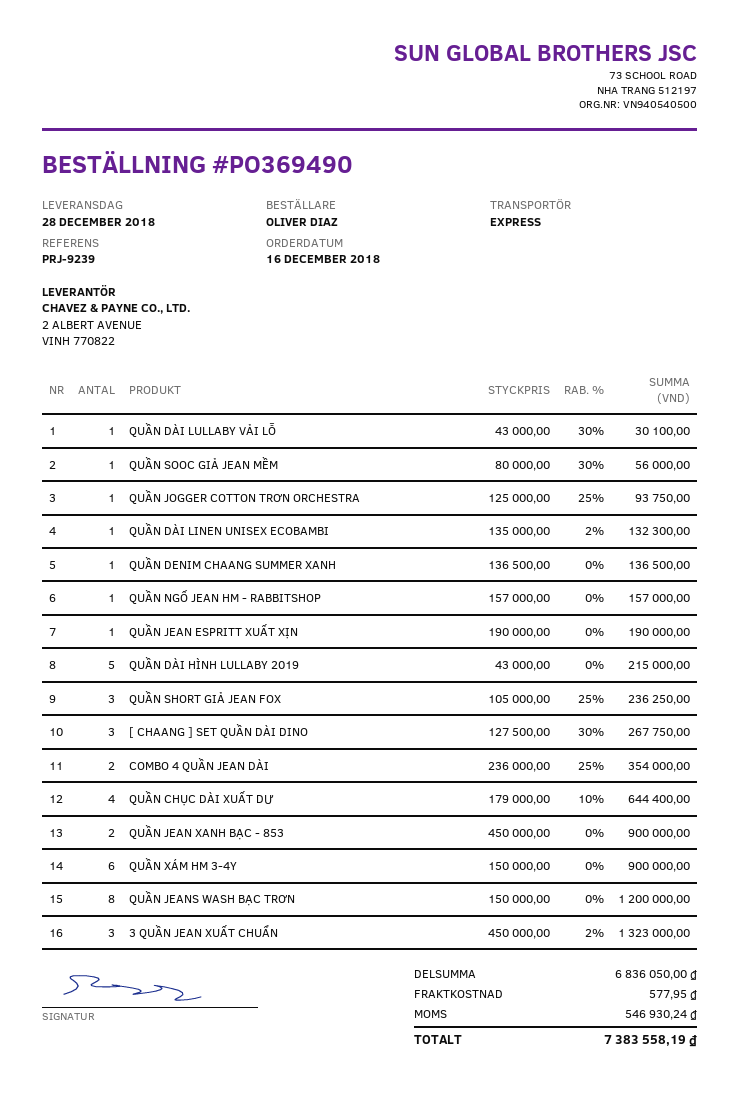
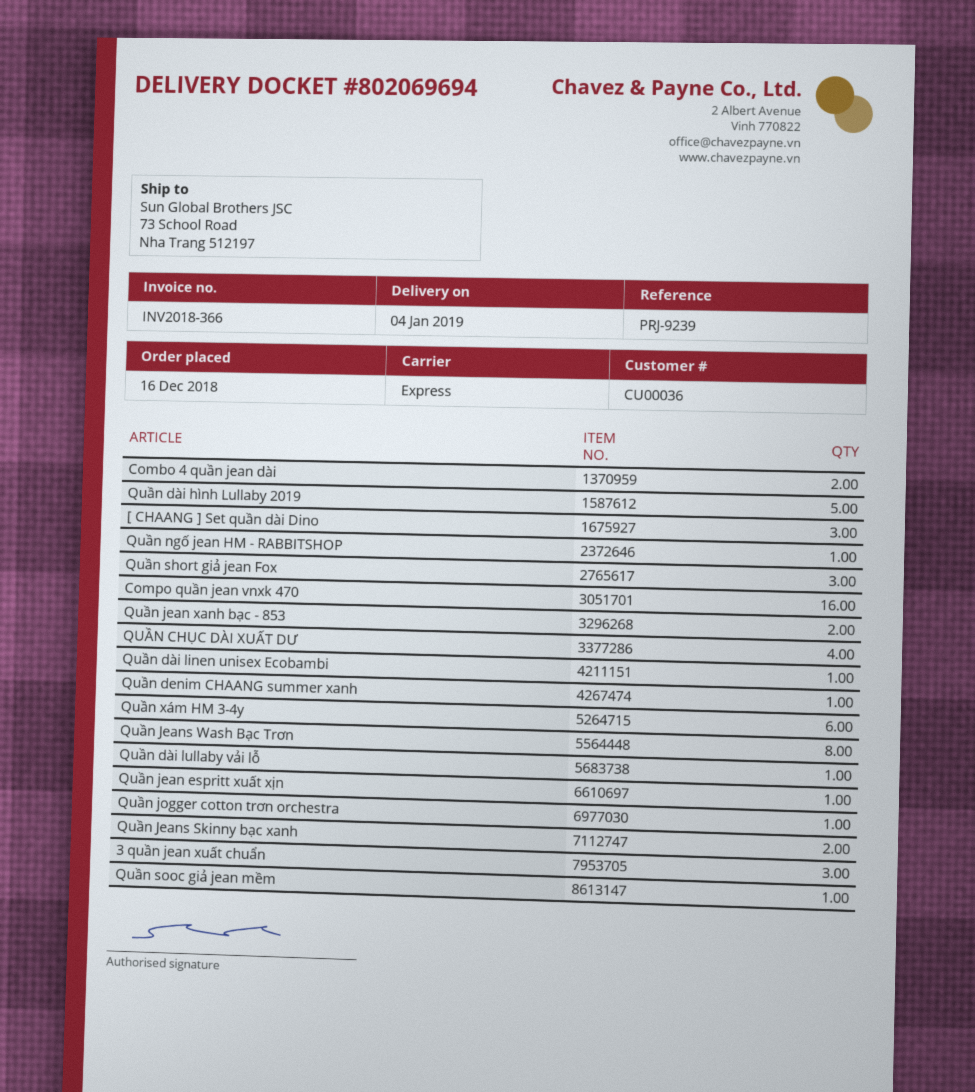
delivery date: 2018-12-28 -> 2019-01-04
Compo quần jean vnxk 470: none -> 16
Quần Jeans Skinny bạc xanh: none -> 2

